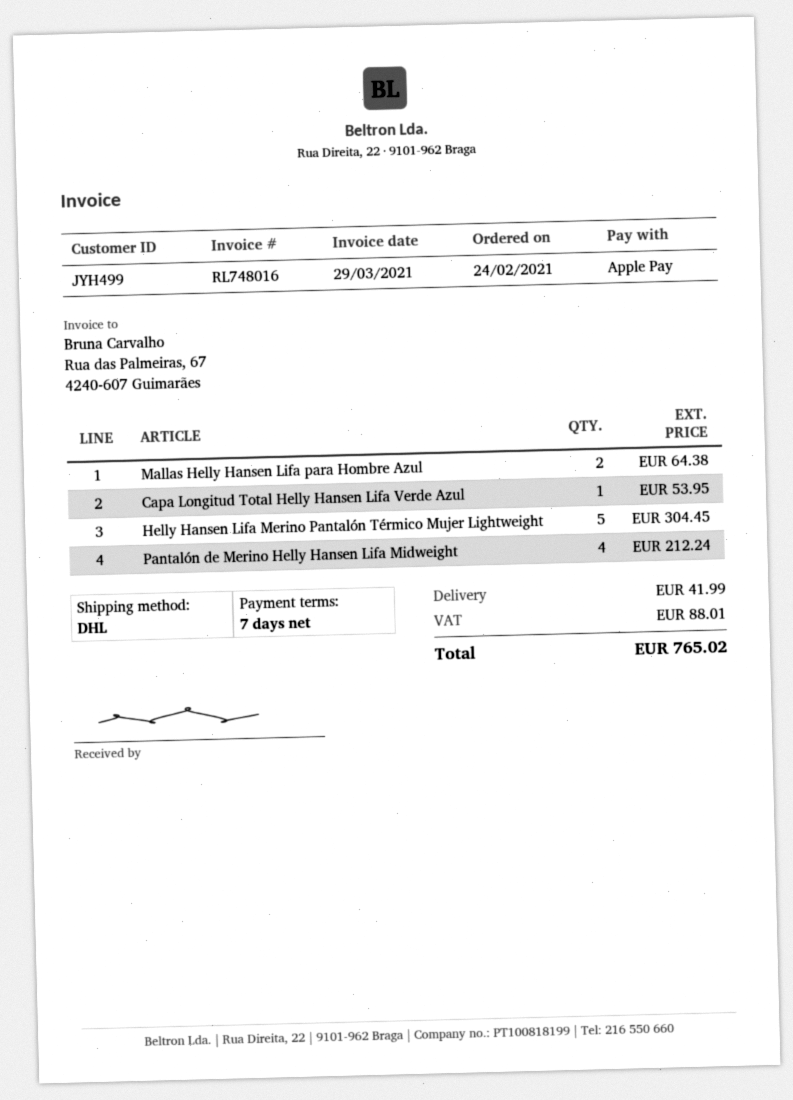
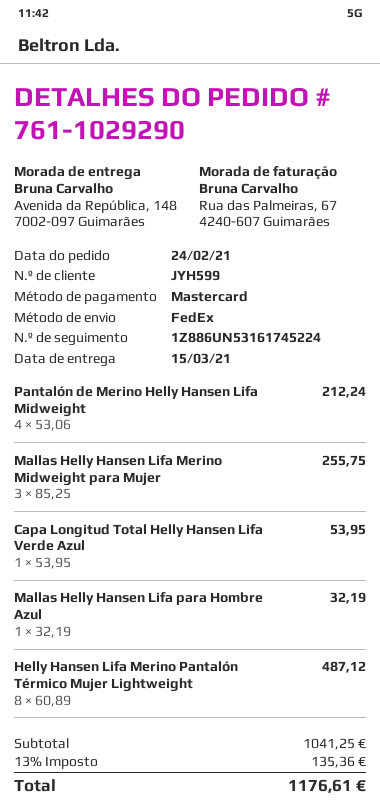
customer number: JYH499 -> JYH599
payment method: Apple Pay -> Mastercard
shipping method: DHL -> FedEx
Mallas Helly Hansen Lifa para Hombre Azul: 2 for 64.38 -> 1 for 32.19
Helly Hansen Lifa Merino Pantalón Térmico Mujer Lightweight: 5 for 304.45 -> 8 for 487.12
Mallas Helly Hansen Lifa Merino Midweight para Mujer: none -> 3 for 255.75
shipping: 41.99 -> none
tax: 88.01 -> 135.36
total: 765.02 -> 1176.61

